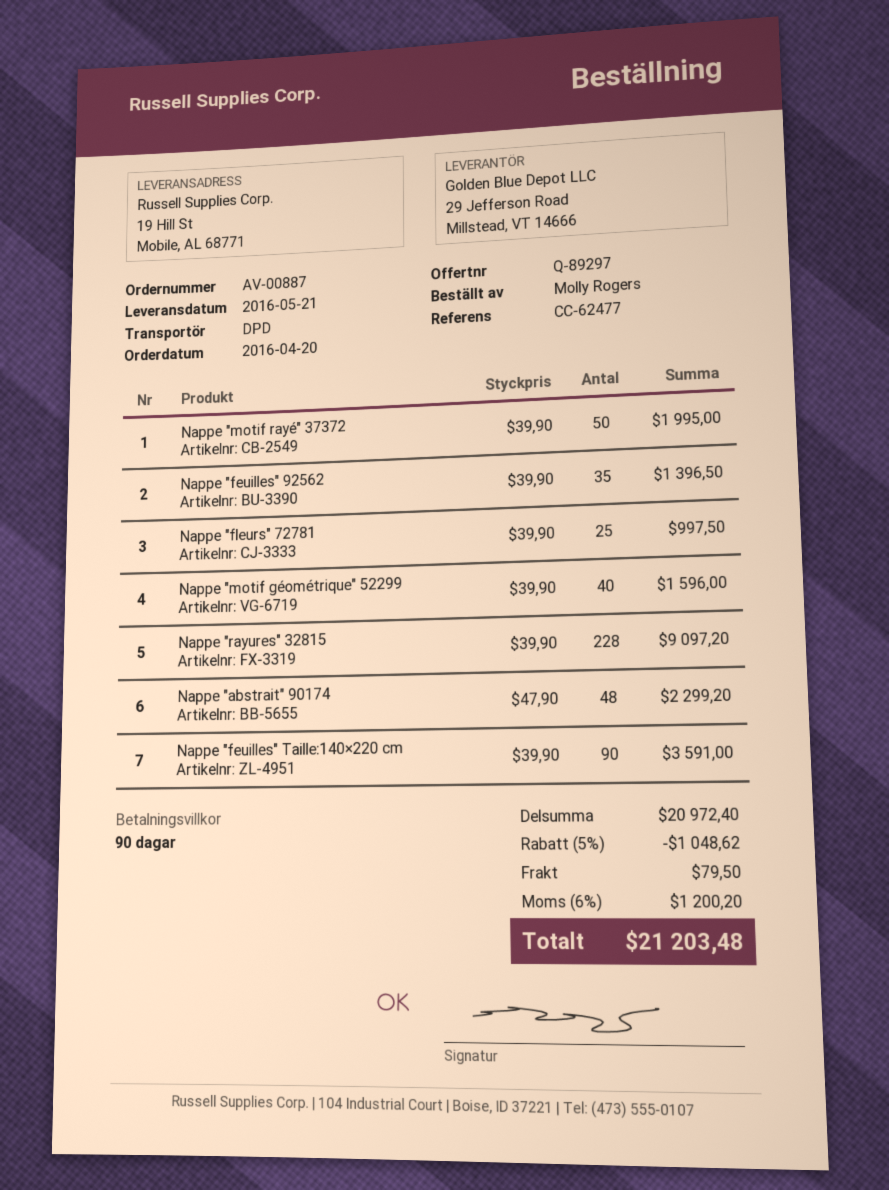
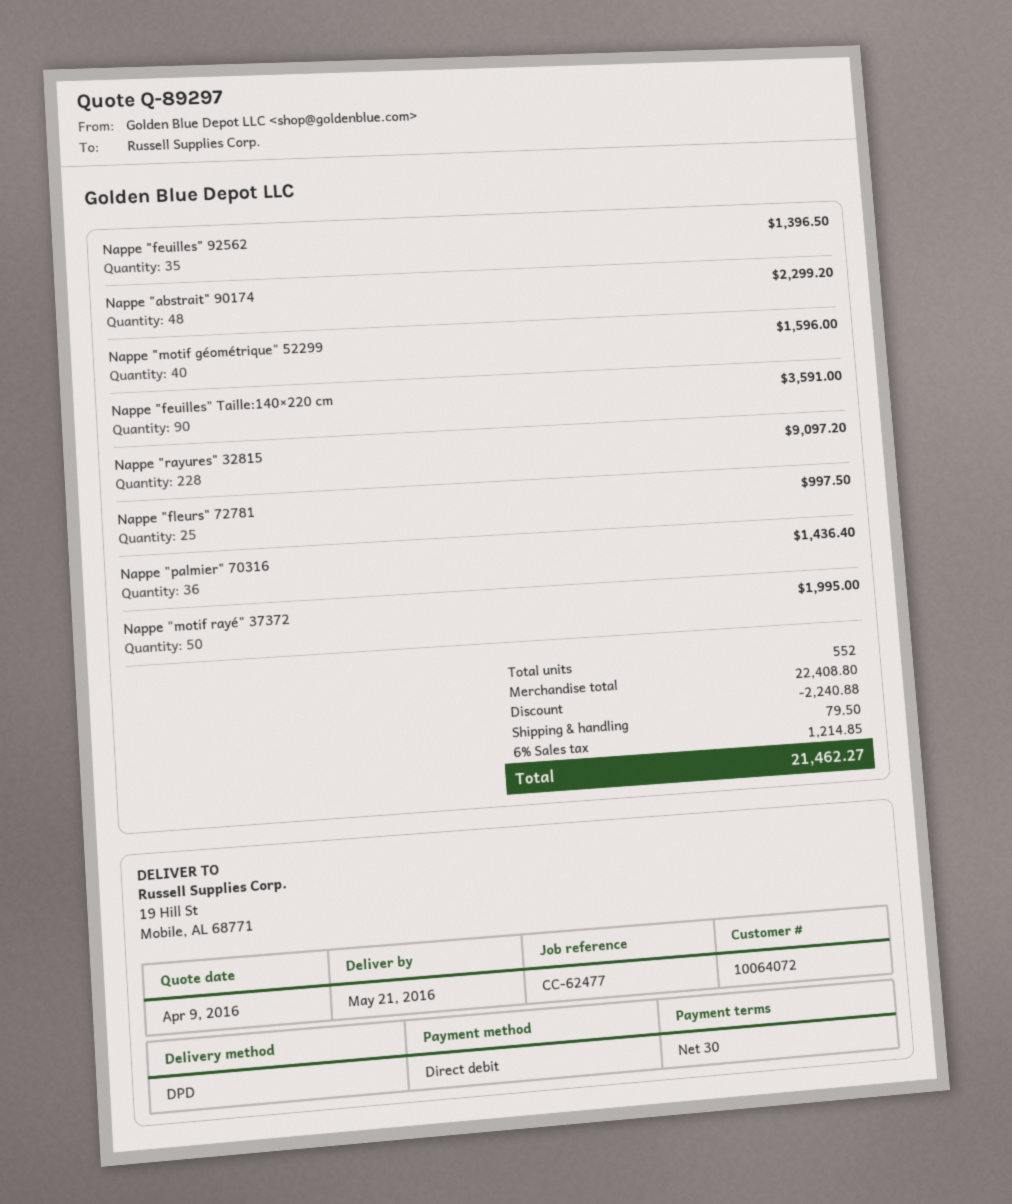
payment terms: 90 days -> 30 days
Nappe "palmier" 70316: none -> 36 for 1436.40
subtotal: 20972.40 -> 22408.80
discount: 1048.62 -> 2240.88
tax: 6% = 1200.20 -> 6% = 1214.85
total: 21203.48 -> 21462.27

